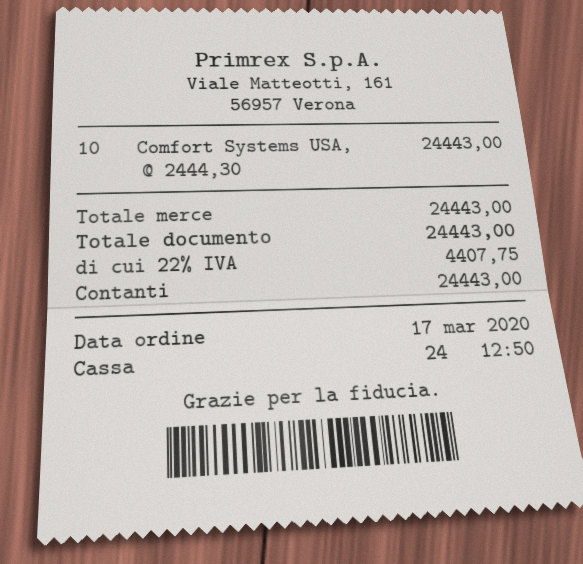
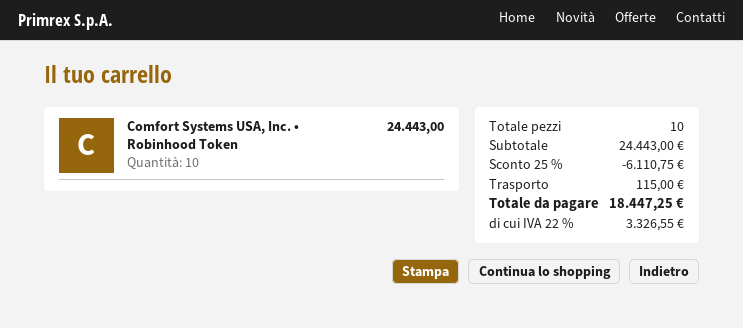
discount: none -> 25% = 6110.75
shipping: none -> 115.00
tax: 22% = 4407.75 -> 22% = 3326.55
total: 24443.00 -> 18447.25

